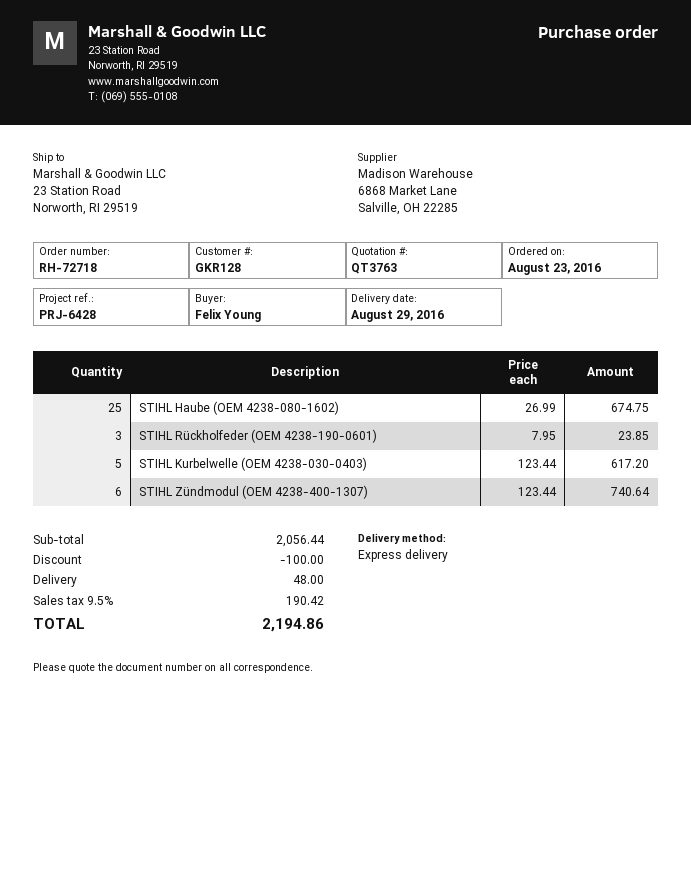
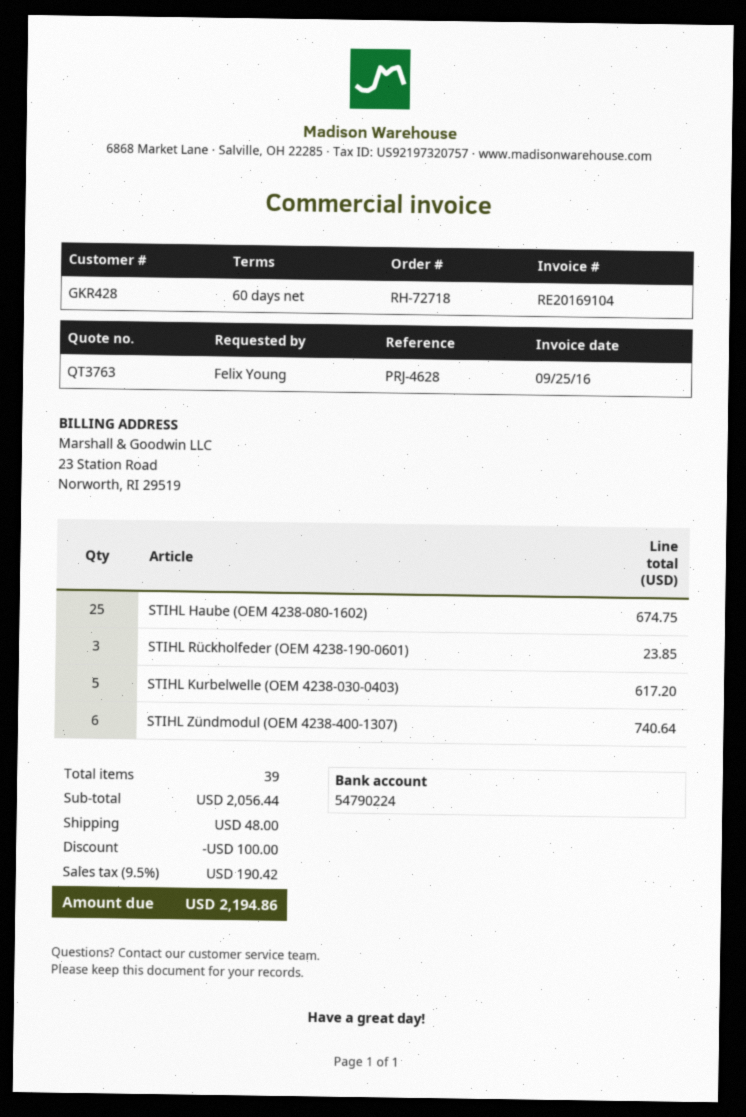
customer number: GKR128 -> GKR428
reference: PRJ-6428 -> PRJ-4628

